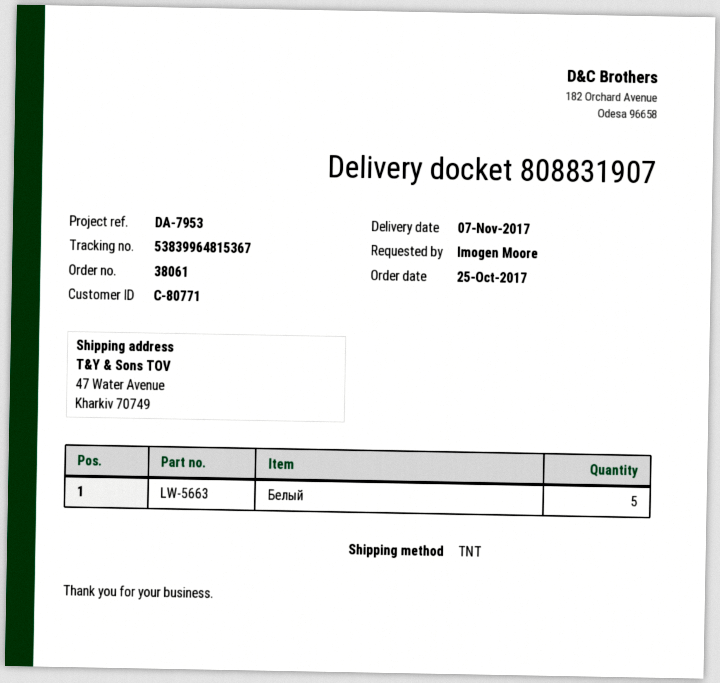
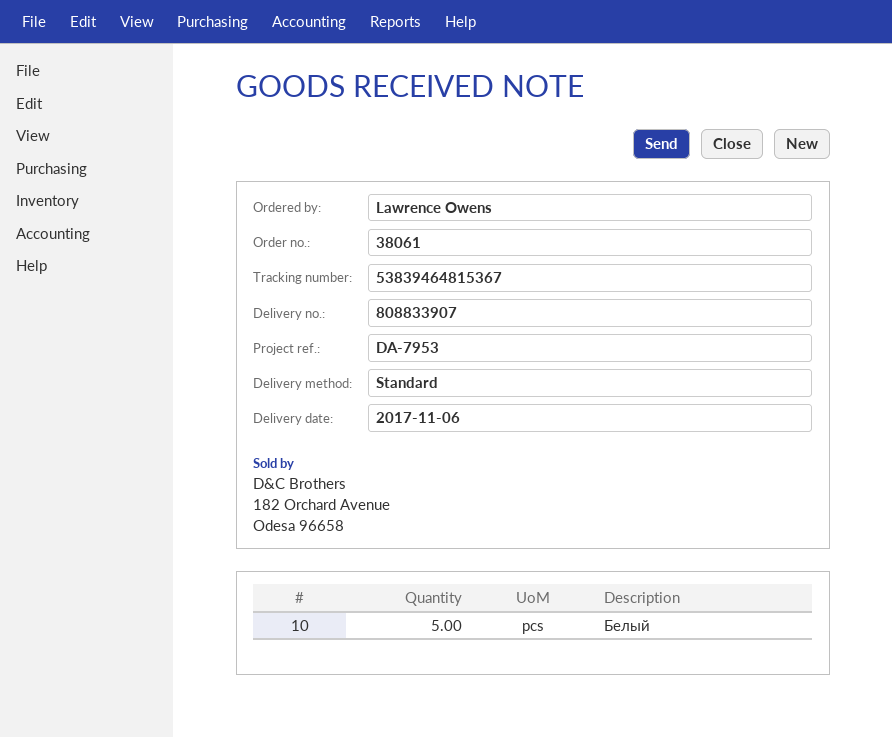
delivery note number: 808831907 -> 808833907
delivery date: 2017-11-07 -> 2017-11-06
ordered by: Imogen Moore -> Lawrence Owens
shipping method: TNT -> standard
tracking number: 53839964815367 -> 53839464815367

